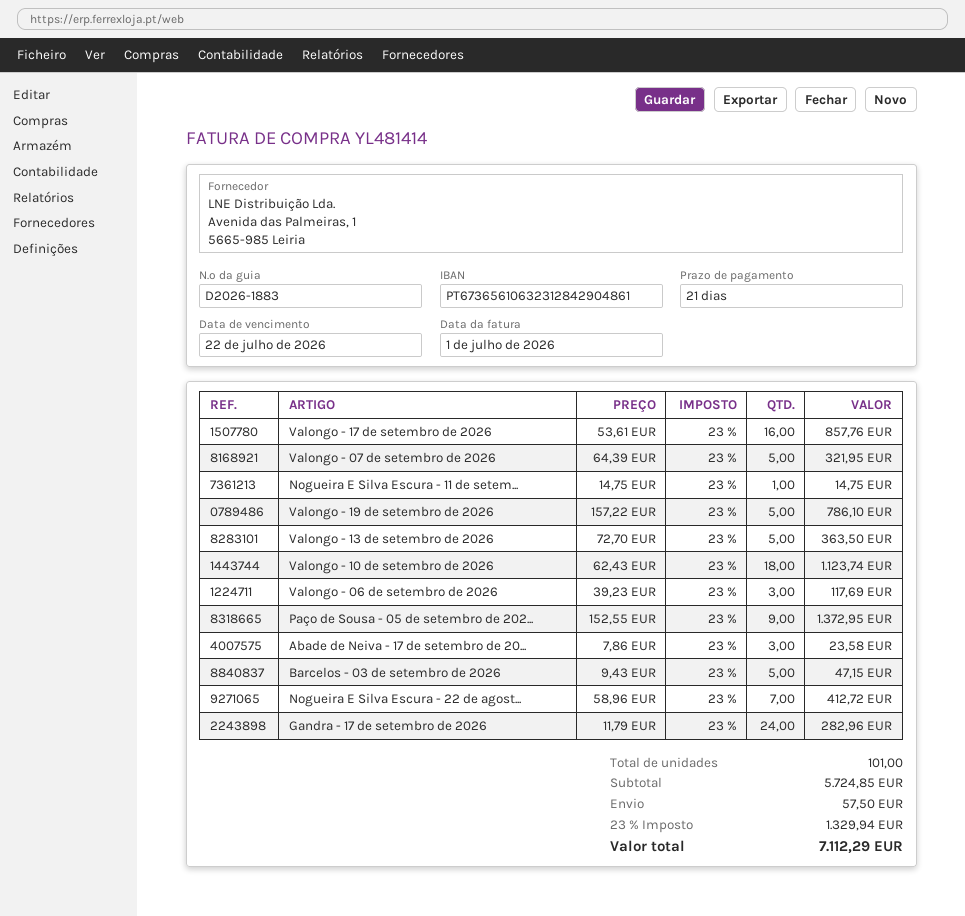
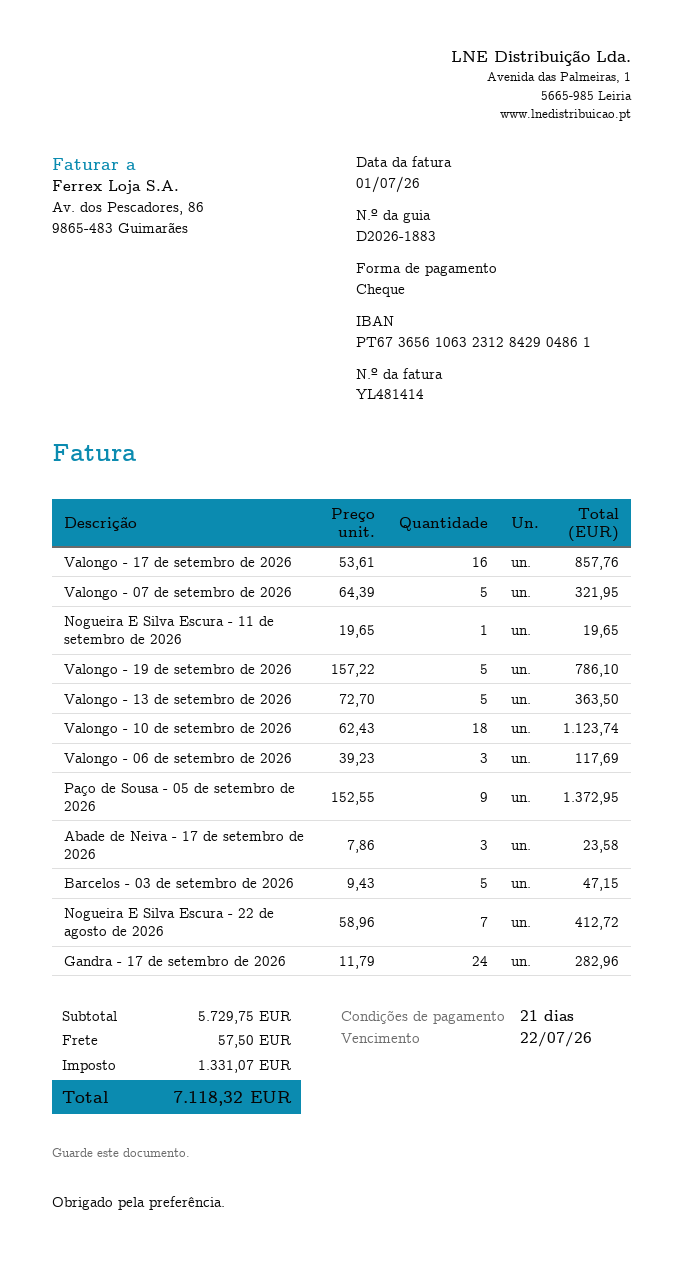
Nogueira E Silva Escura - 11 de setem...: 1 x 14.75 = 14.75 -> 1 x 19.65 = 19.65
subtotal: 5724.85 -> 5729.75
tax: 1329.94 -> 1331.07
total: 7112.29 -> 7118.32

